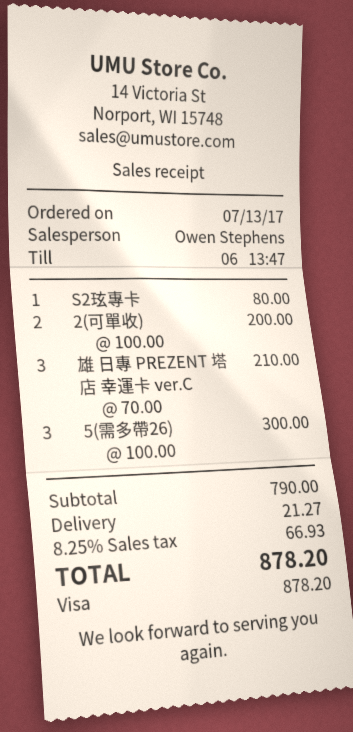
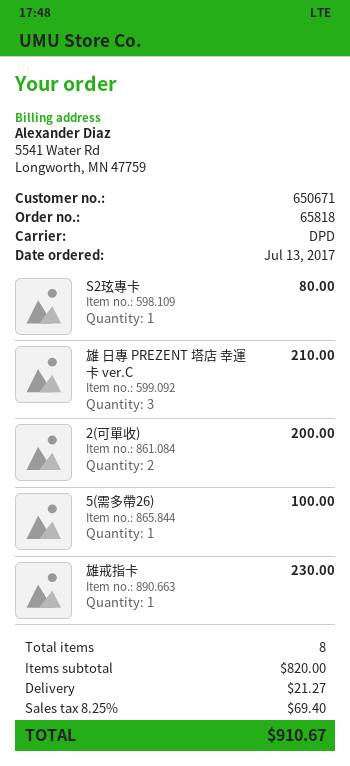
5(需多帶26): 3 for 300.00 -> 1 for 100.00
雄戒指卡: none -> 1 for 230.00
subtotal: 790.00 -> 820.00
tax: 8.25% = 66.93 -> 8.25% = 69.40
total: 878.20 -> 910.67

